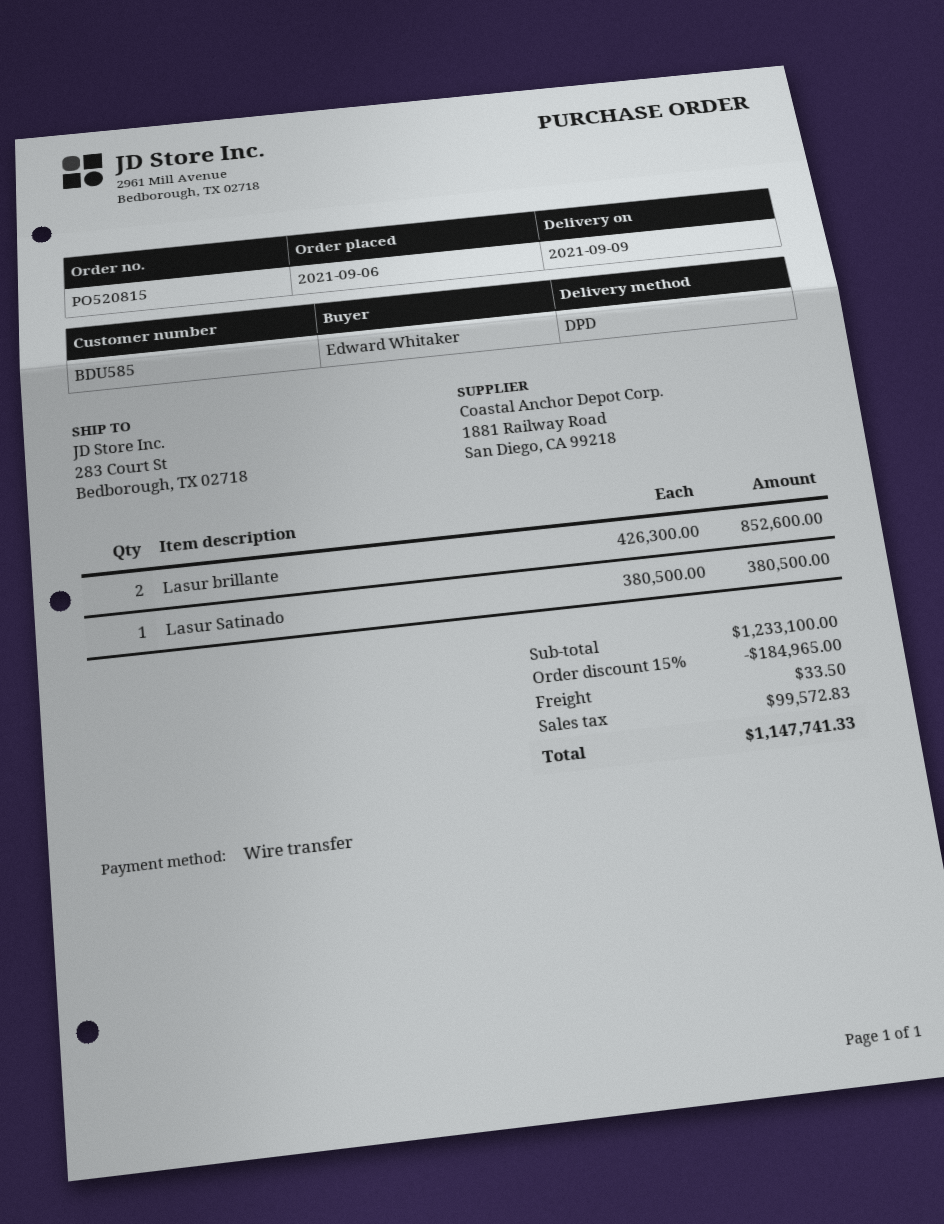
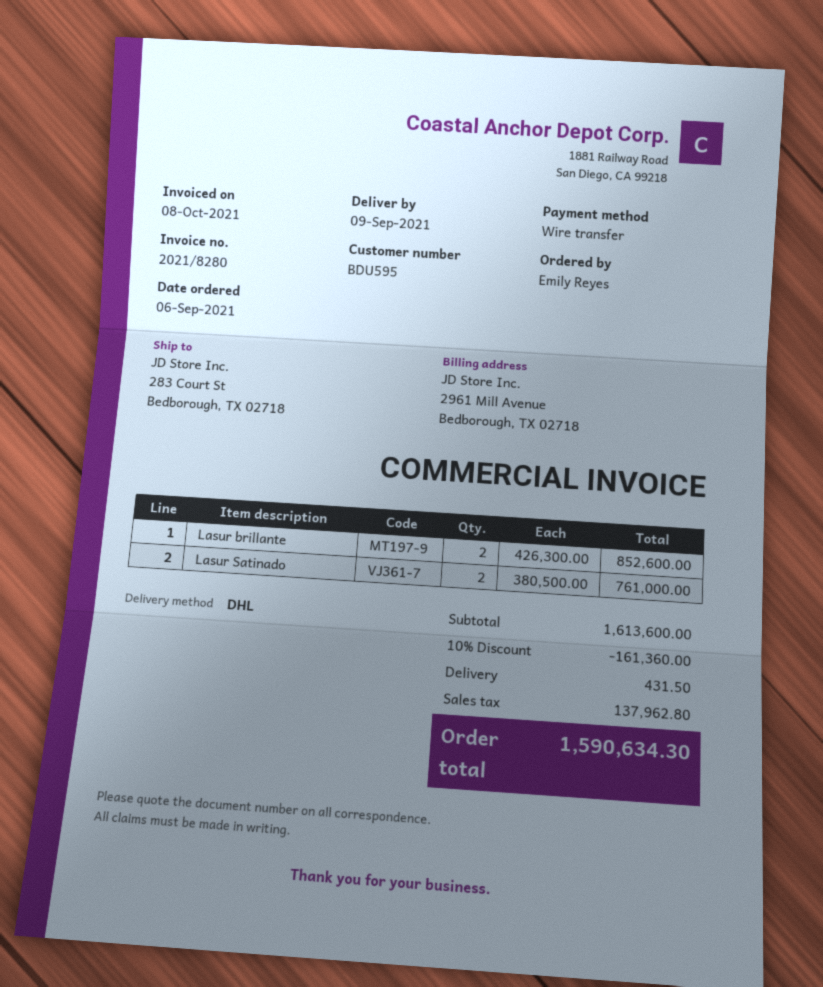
customer number: BDU585 -> BDU595
ordered by: Edward Whitaker -> Emily Reyes
shipping method: DPD -> DHL
Lasur Satinado: 1 x 380500.00 = 380500.00 -> 2 x 380500.00 = 761000.00
subtotal: 1233100.00 -> 1613600.00
discount: 15% = 184965.00 -> 10% = 161360.00
shipping: 33.50 -> 431.50
tax: 99572.83 -> 137962.80
total: 1147741.33 -> 1590634.30

